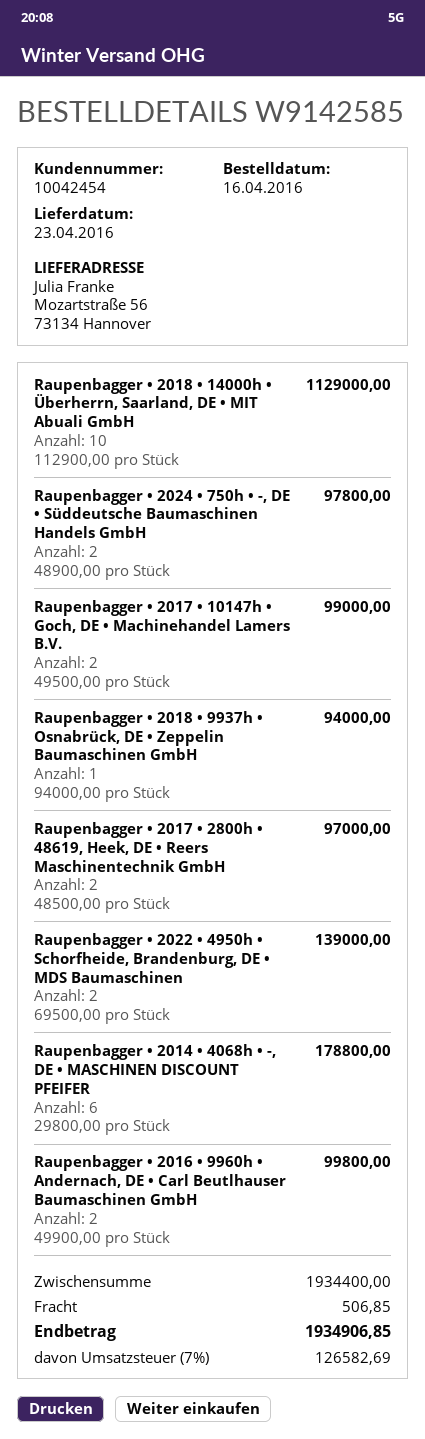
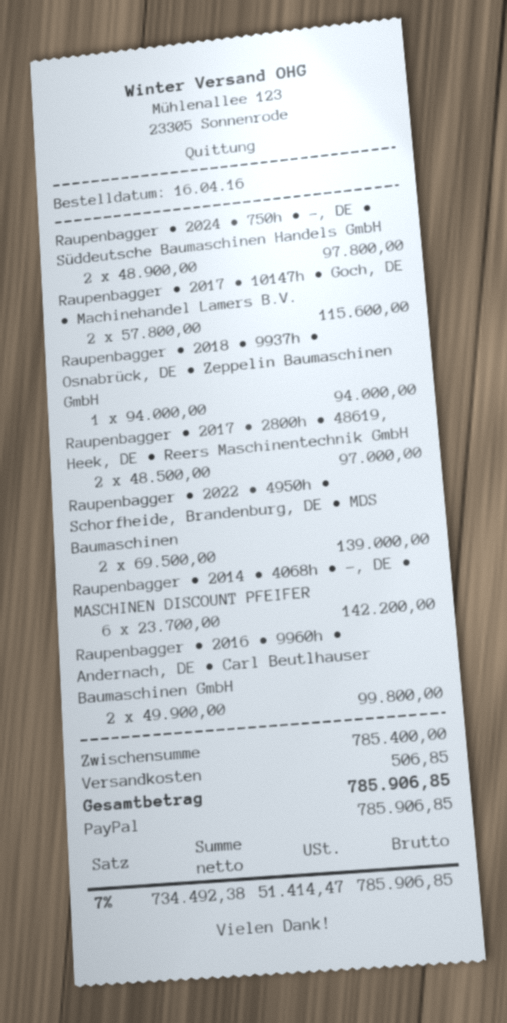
Raupenbagger • 2018 • 14000h • Überherrn, Saarland, DE • MIT Abuali GmbH: 10 x 112900.00 = 1129000.00 -> none
Raupenbagger • 2017 • 10147h • Goch, DE • Machinehandel Lamers B.V.: 2 x 49500.00 = 99000.00 -> 2 x 57800.00 = 115600.00
Raupenbagger • 2014 • 4068h • -, DE • MASCHINEN DISCOUNT PFEIFER: 6 x 29800.00 = 178800.00 -> 6 x 23700.00 = 142200.00
subtotal: 1934400.00 -> 785400.00
tax: 7% = 126582.69 -> 7% = 51414.47
total: 1934906.85 -> 785906.85

